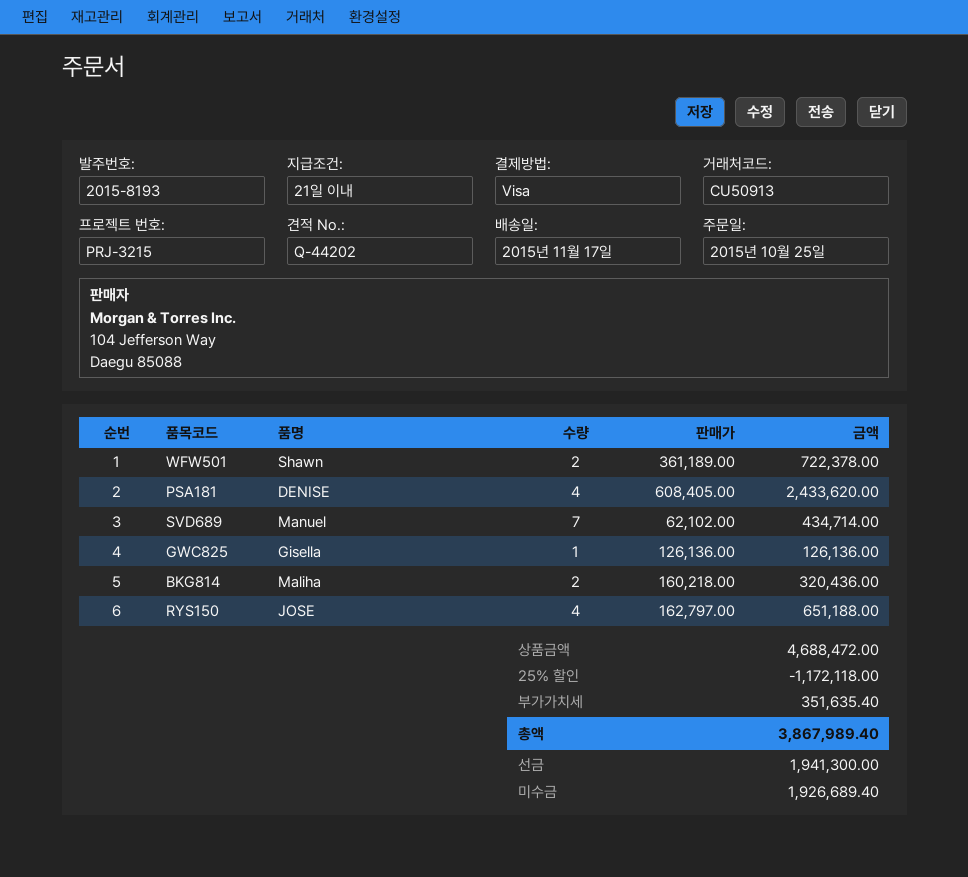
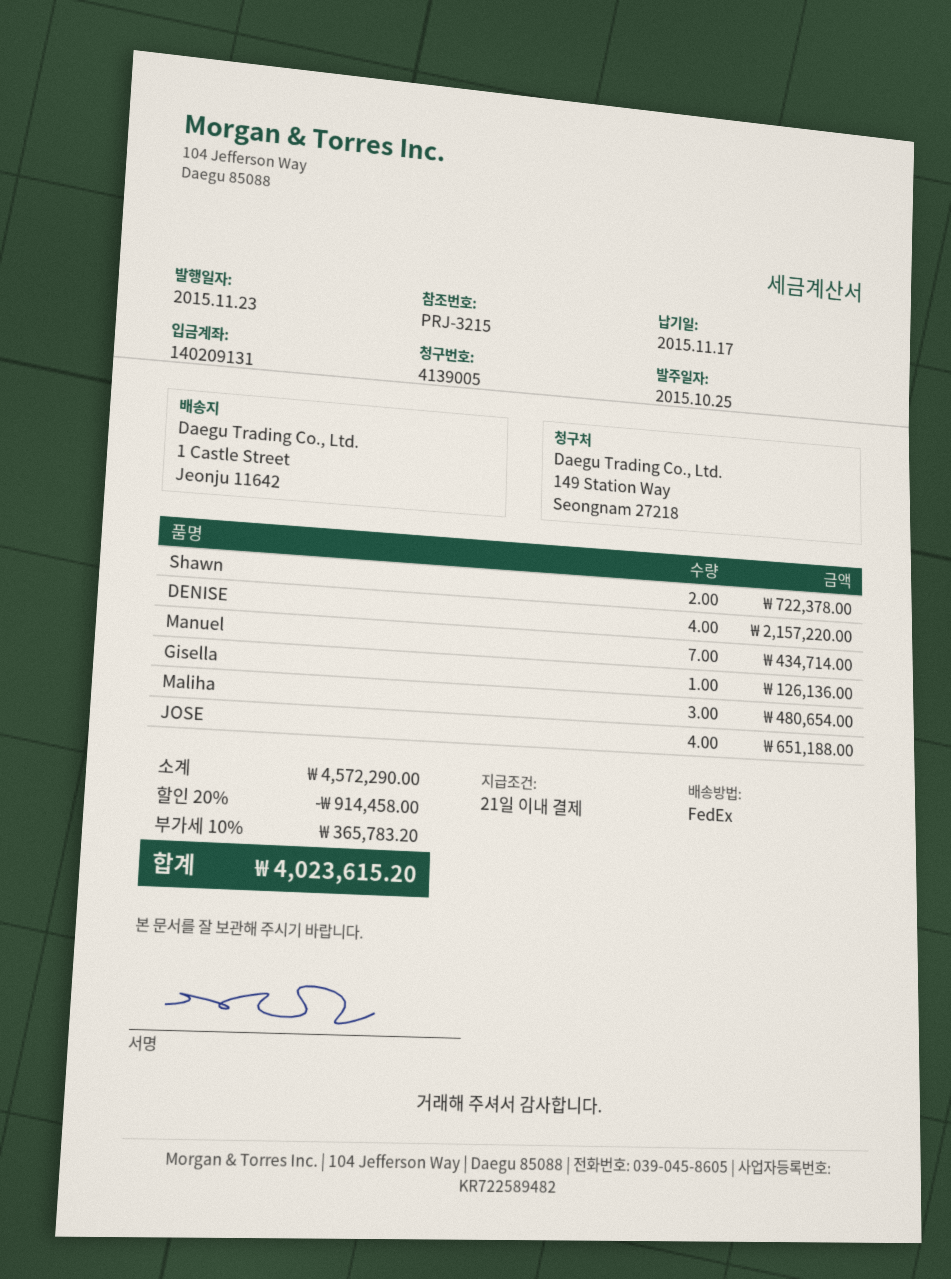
DENISE: 4 for 2433620.00 -> 4 for 2157220.00
Maliha: 2 for 320436.00 -> 3 for 480654.00
subtotal: 4688472.00 -> 4572290.00
discount: 25% = 1172118.00 -> 20% = 914458.00
tax: 351635.40 -> 365783.20
total: 3867989.40 -> 4023615.20

